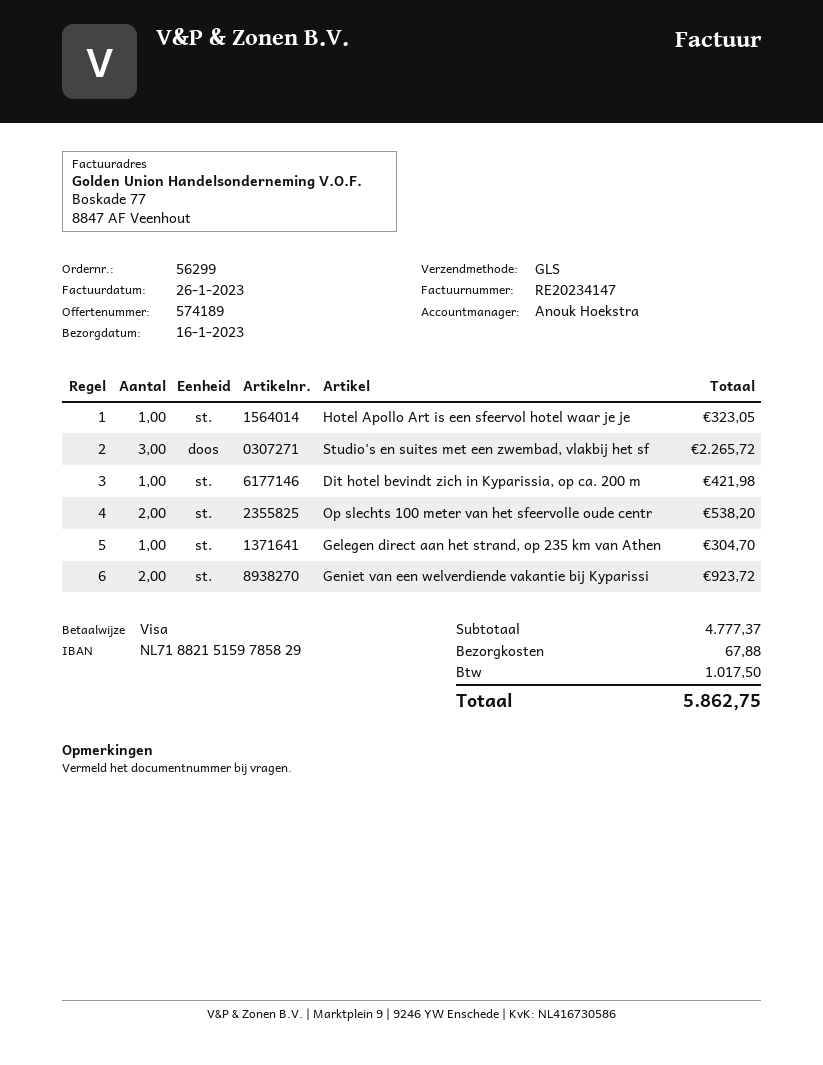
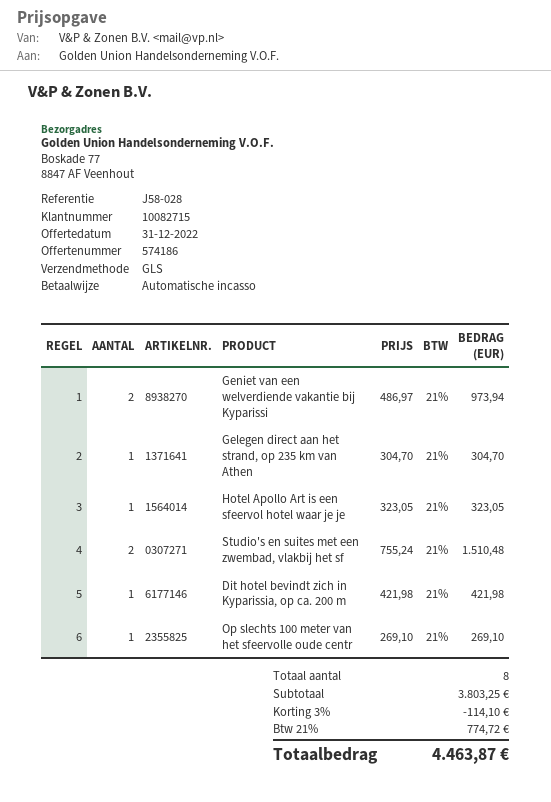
quote number: 574189 -> 574186
payment method: Visa -> direct debit
Studio's en suites met een zwembad, vlakbij het sf: 3 for 2265.72 -> 2 for 1510.48
Op slechts 100 meter van het sfeervolle oude centr: 2 for 538.20 -> 1 for 269.10
Geniet van een welverdiende vakantie bij Kyparissi: 2 for 923.72 -> 2 for 973.94
subtotal: 4777.37 -> 3803.25
discount: none -> 3% = 114.10
shipping: 67.88 -> none
tax: 1017.50 -> 774.72
total: 5862.75 -> 4463.87

